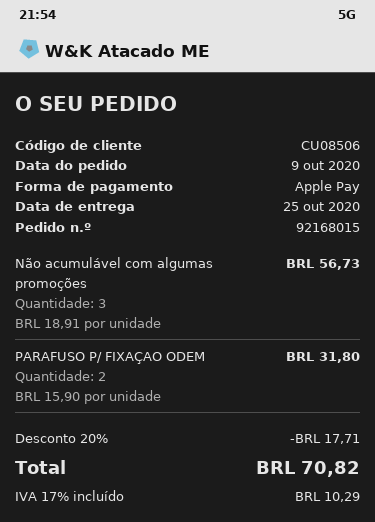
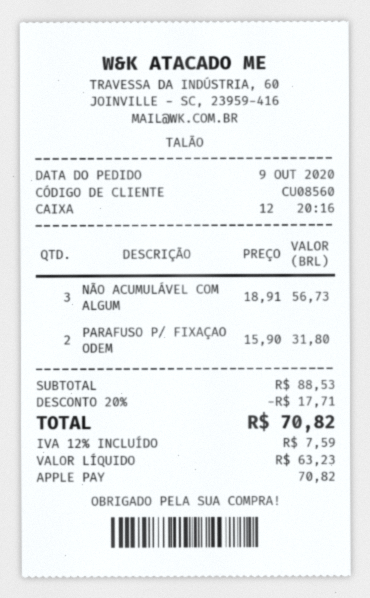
customer number: CU08506 -> CU08560
tax: 17% = 10.29 -> 12% = 7.59

